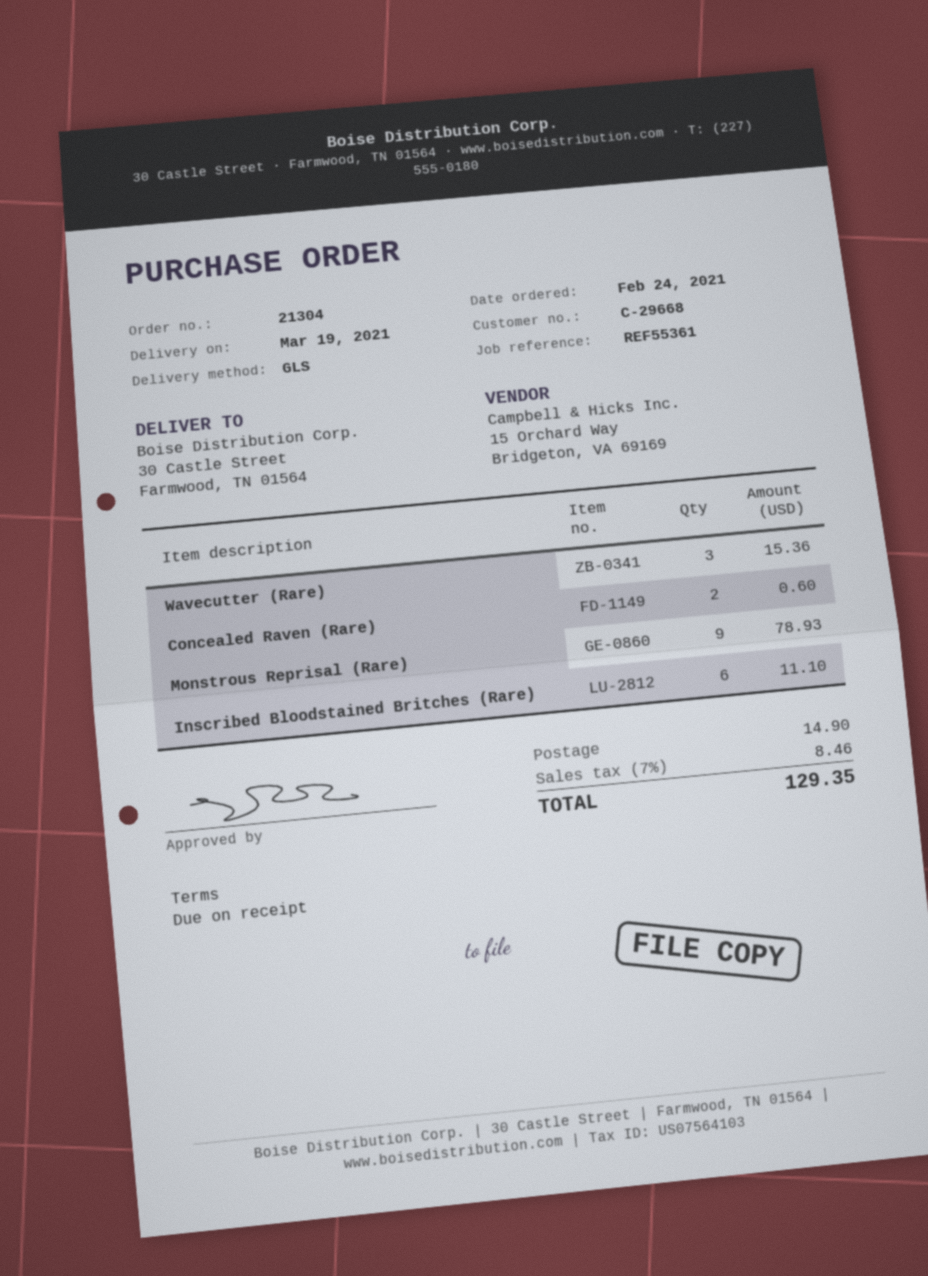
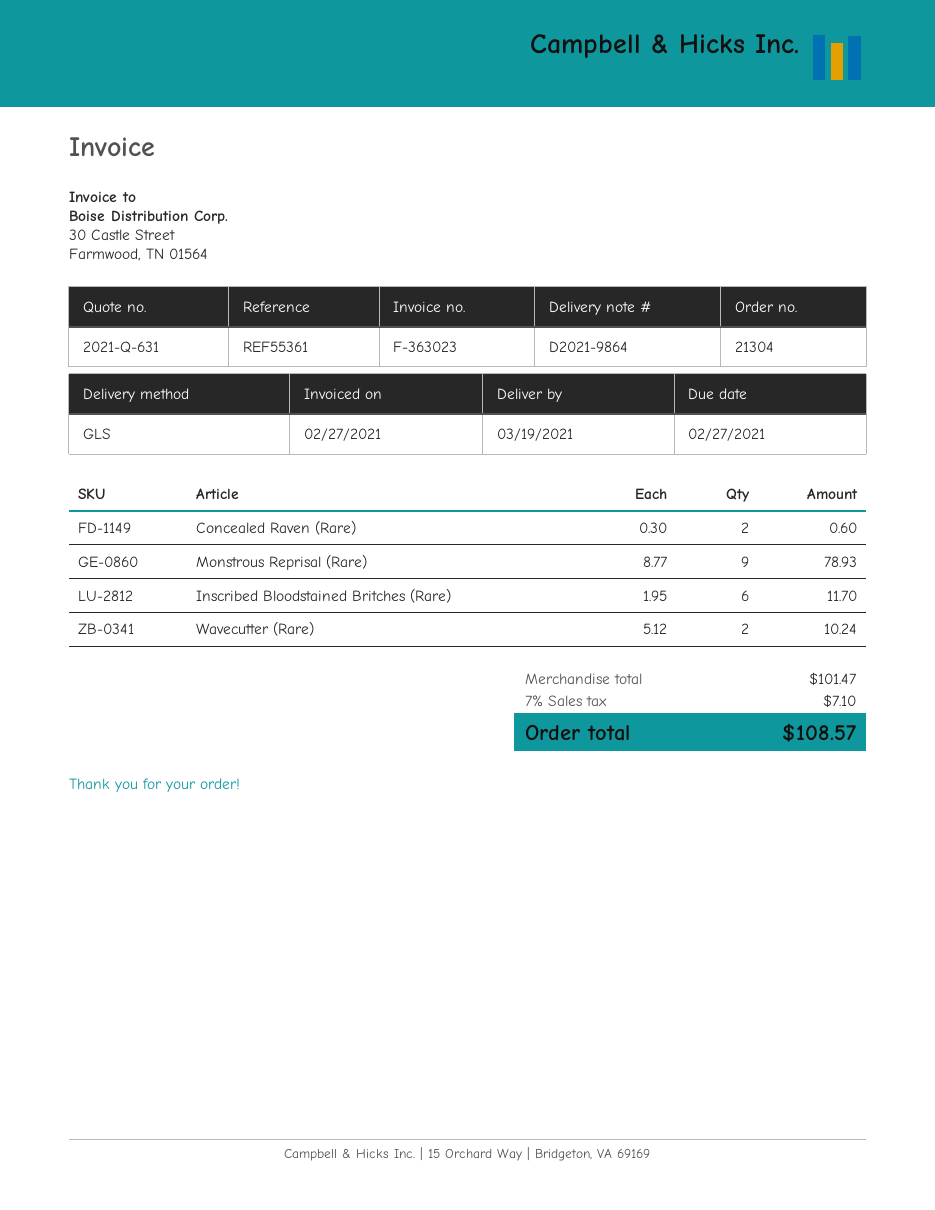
Wavecutter (Rare): 3 for 15.36 -> 2 for 10.24
Inscribed Bloodstained Britches (Rare): 6 for 11.10 -> 6 for 11.70
shipping: 14.90 -> none
tax: 7% = 8.46 -> 7% = 7.10
total: 129.35 -> 108.57

